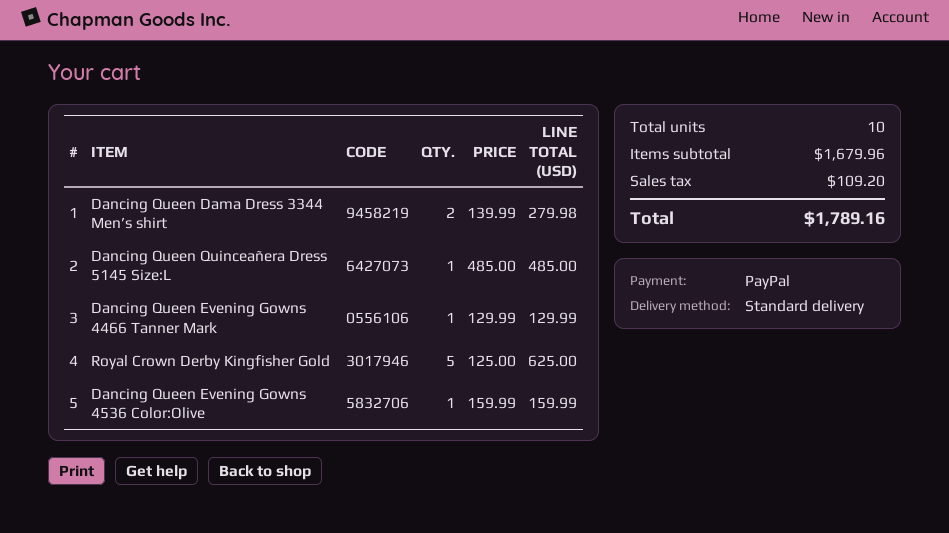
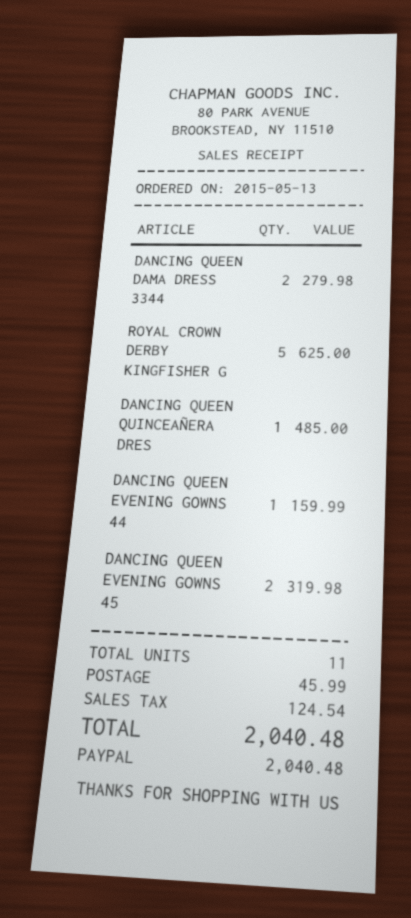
Dancing Queen Evening Gowns 4466 Tanner Mark: 1 for 129.99 -> 1 for 159.99
Dancing Queen Evening Gowns 4536 Color:Olive: 1 for 159.99 -> 2 for 319.98
total quantity: 10 -> 11
shipping: none -> 45.99
tax: 109.20 -> 124.54
total: 1789.16 -> 2040.48

